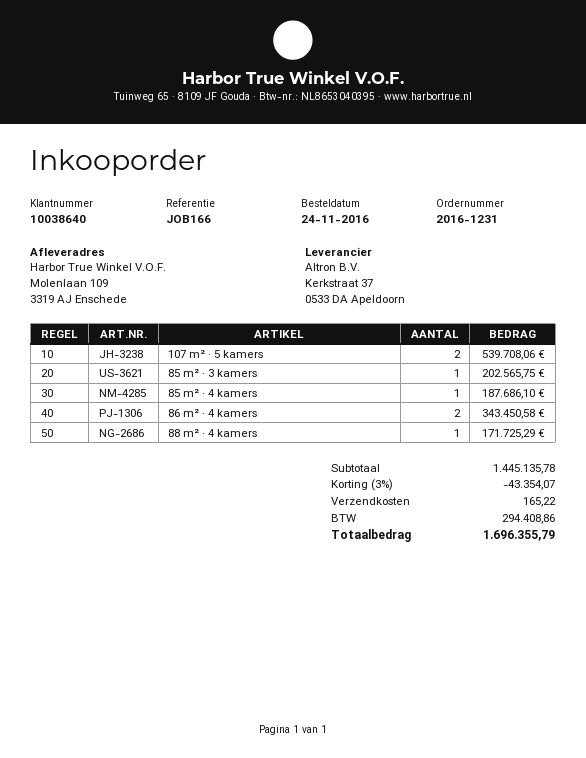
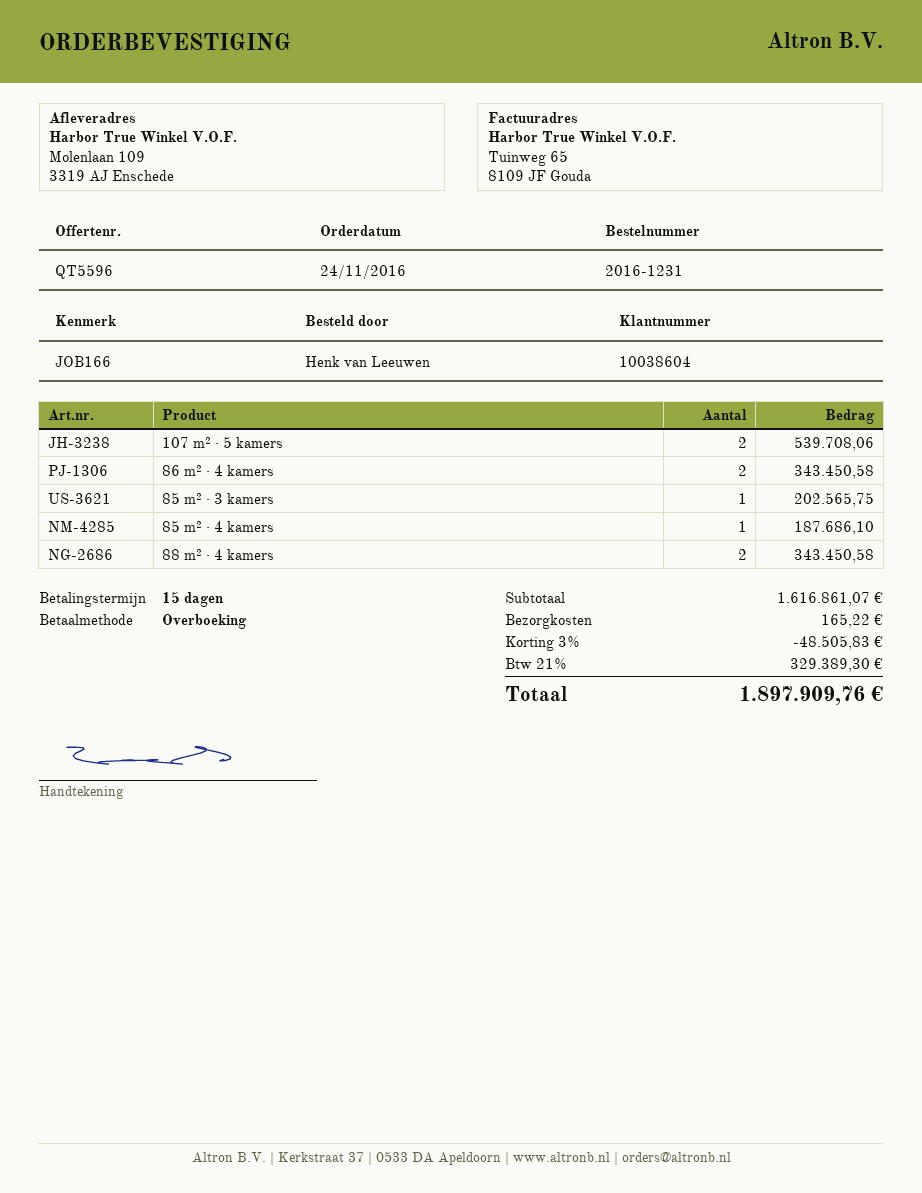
customer number: 10038640 -> 10038604
88 m² · 4 kamers: 1 for 171725.29 -> 2 for 343450.58
subtotal: 1445135.78 -> 1616861.07
discount: 3% = 43354.07 -> 3% = 48505.83
tax: 294408.86 -> 329389.30
total: 1696355.79 -> 1897909.76

